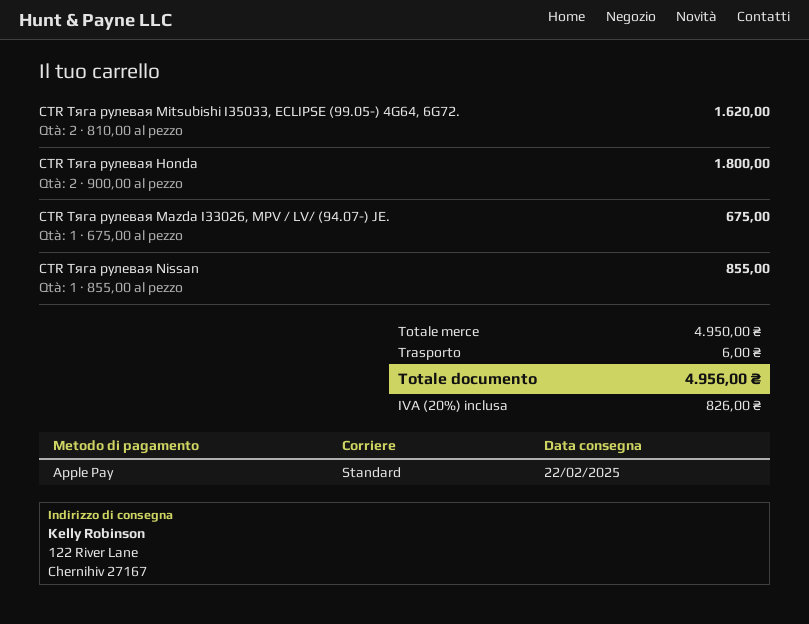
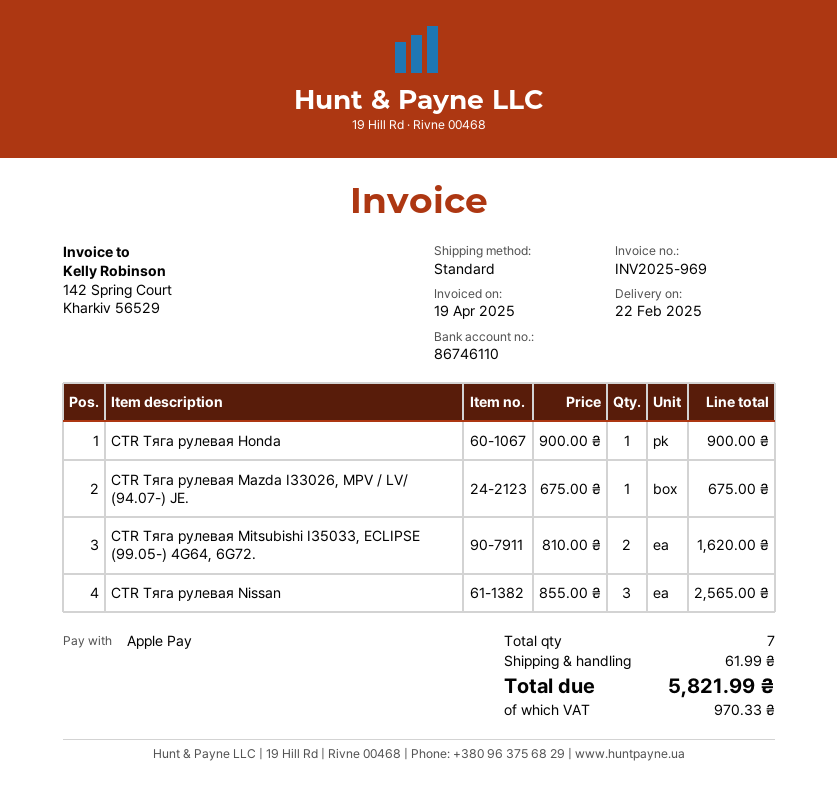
CTR Тяга рулевая Honda: 2 x 900.00 = 1800.00 -> 1 x 900.00 = 900.00
CTR Тяга рулевая Nissan: 1 x 855.00 = 855.00 -> 3 x 855.00 = 2565.00
shipping: 6.00 -> 61.99
tax: 826.00 -> 970.33
total: 4956.00 -> 5821.99

